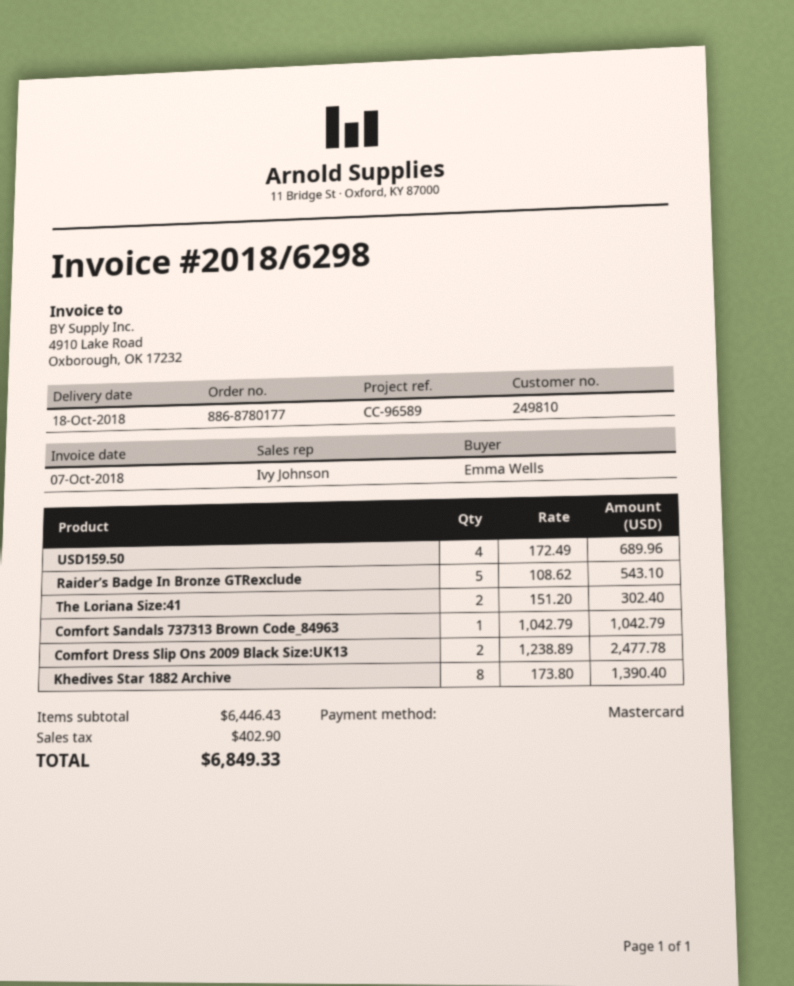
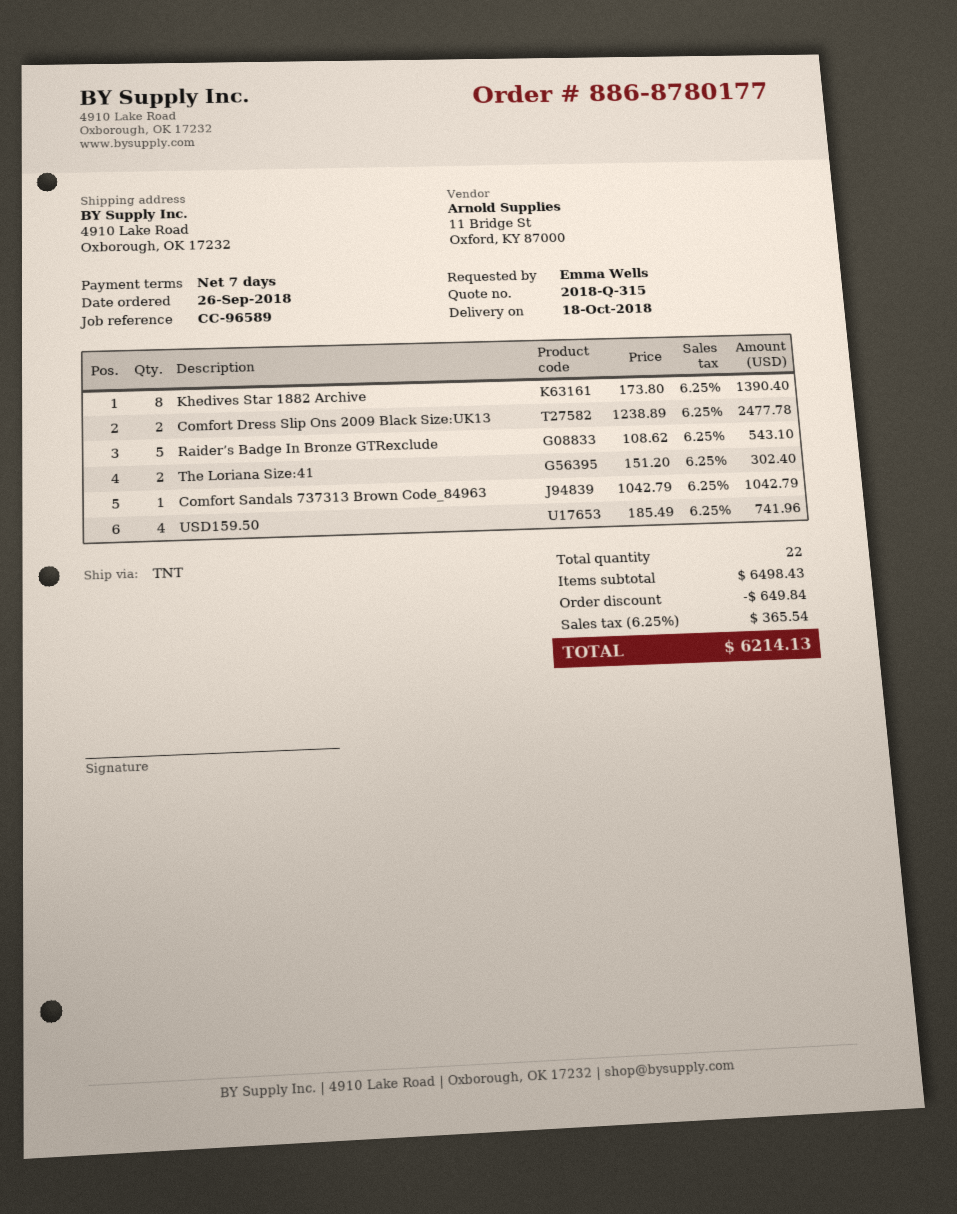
USD159.50: 4 x 172.49 = 689.96 -> 4 x 185.49 = 741.96
subtotal: 6446.43 -> 6498.43
discount: none -> 649.84
tax: 402.90 -> 365.54
total: 6849.33 -> 6214.13

